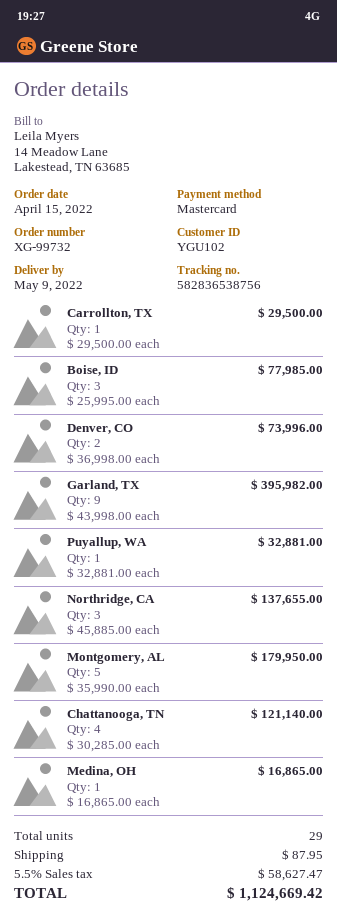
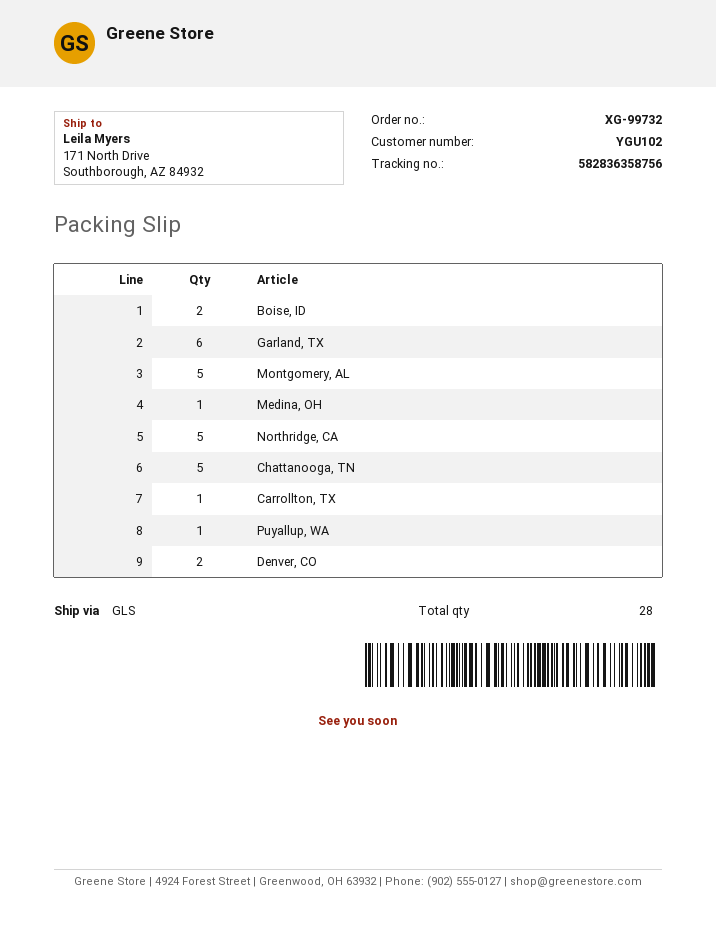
tracking number: 582836538756 -> 582836358756
Boise, ID: 3 -> 2
Garland, TX: 9 -> 6
Northridge, CA: 3 -> 5
Chattanooga, TN: 4 -> 5
total quantity: 29 -> 28

